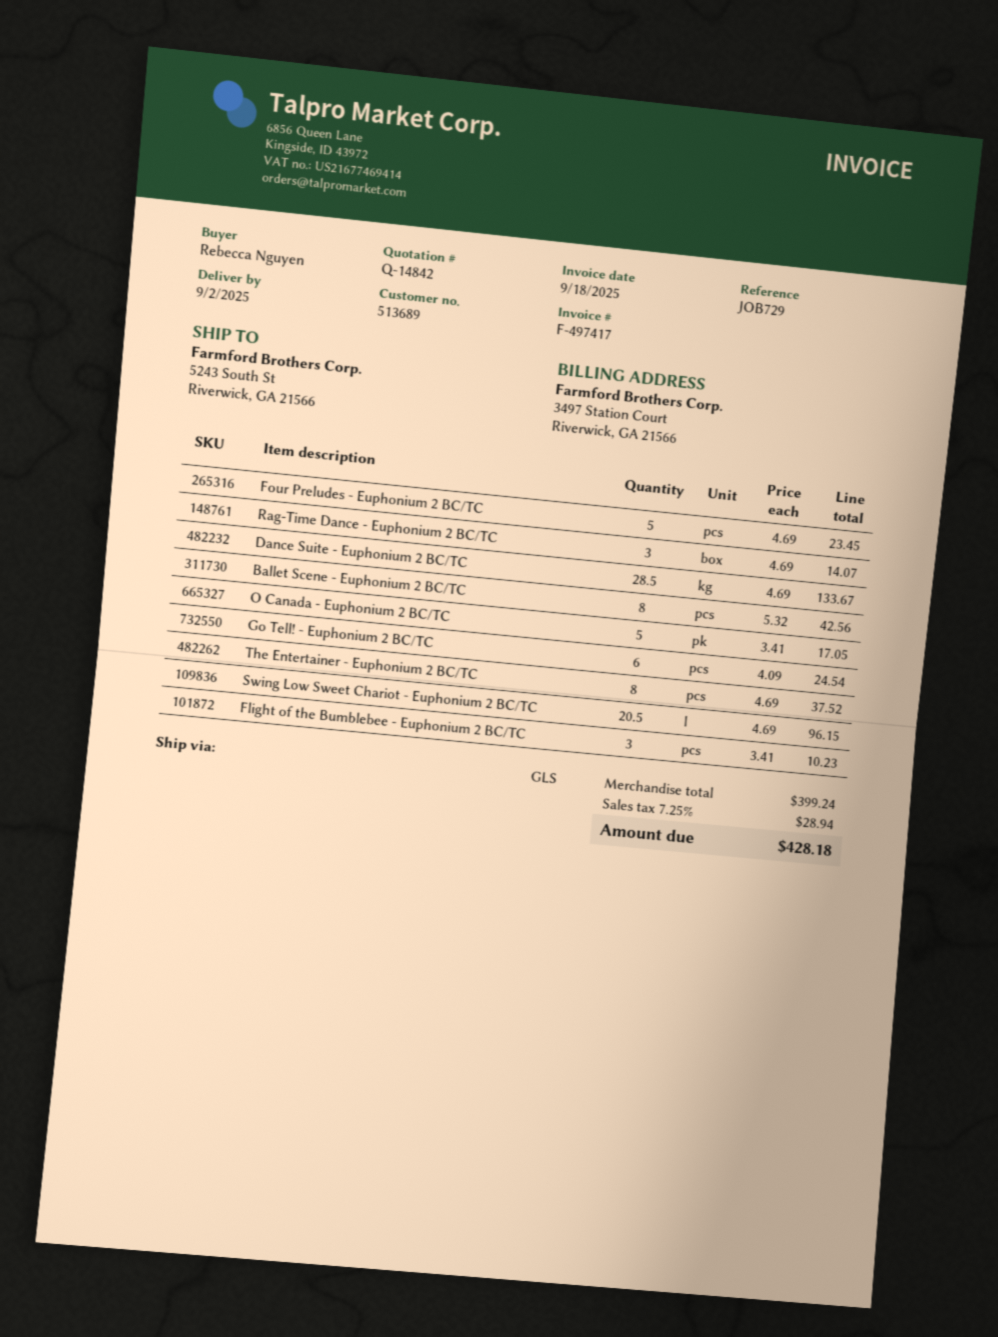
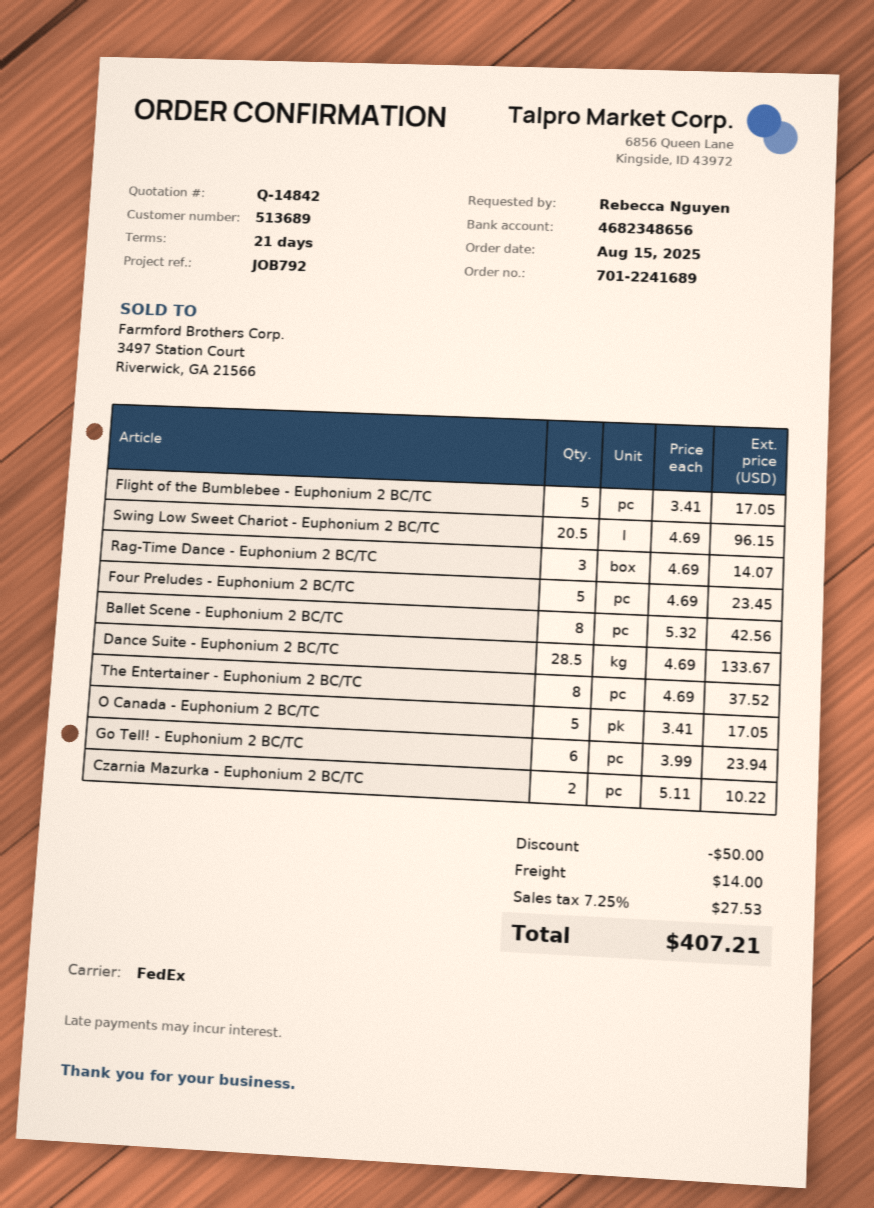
reference: JOB729 -> JOB792
shipping method: GLS -> FedEx
Go Tell! - Euphonium 2 BC/TC: 6 x 4.09 = 24.54 -> 6 x 3.99 = 23.94
Flight of the Bumblebee - Euphonium 2 BC/TC: 3 x 3.41 = 10.23 -> 5 x 3.41 = 17.05
Czarnia Mazurka - Euphonium 2 BC/TC: none -> 2 x 5.11 = 10.22
discount: none -> 50.00
shipping: none -> 14.00
tax: 7.25% = 28.94 -> 7.25% = 27.53
total: 428.18 -> 407.21

